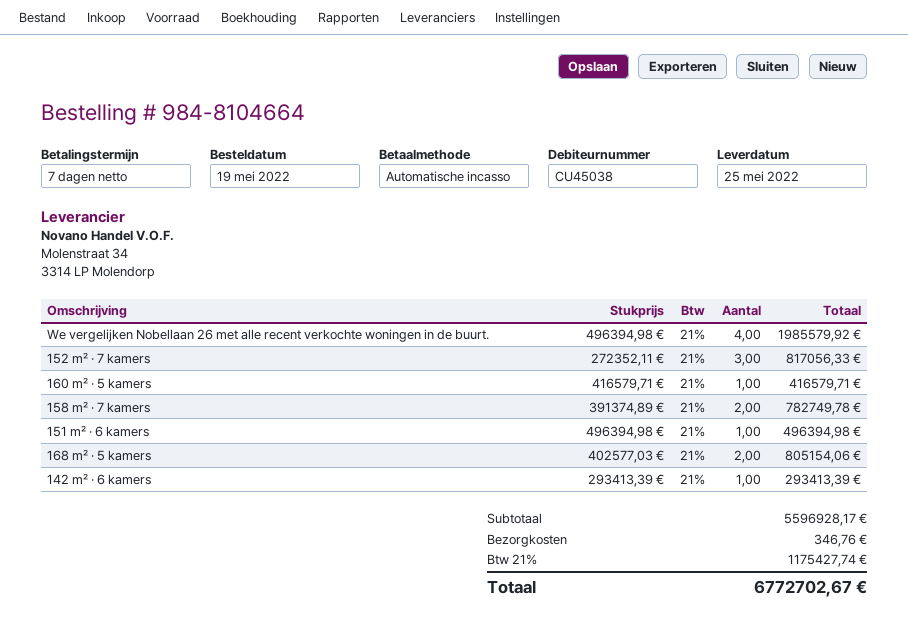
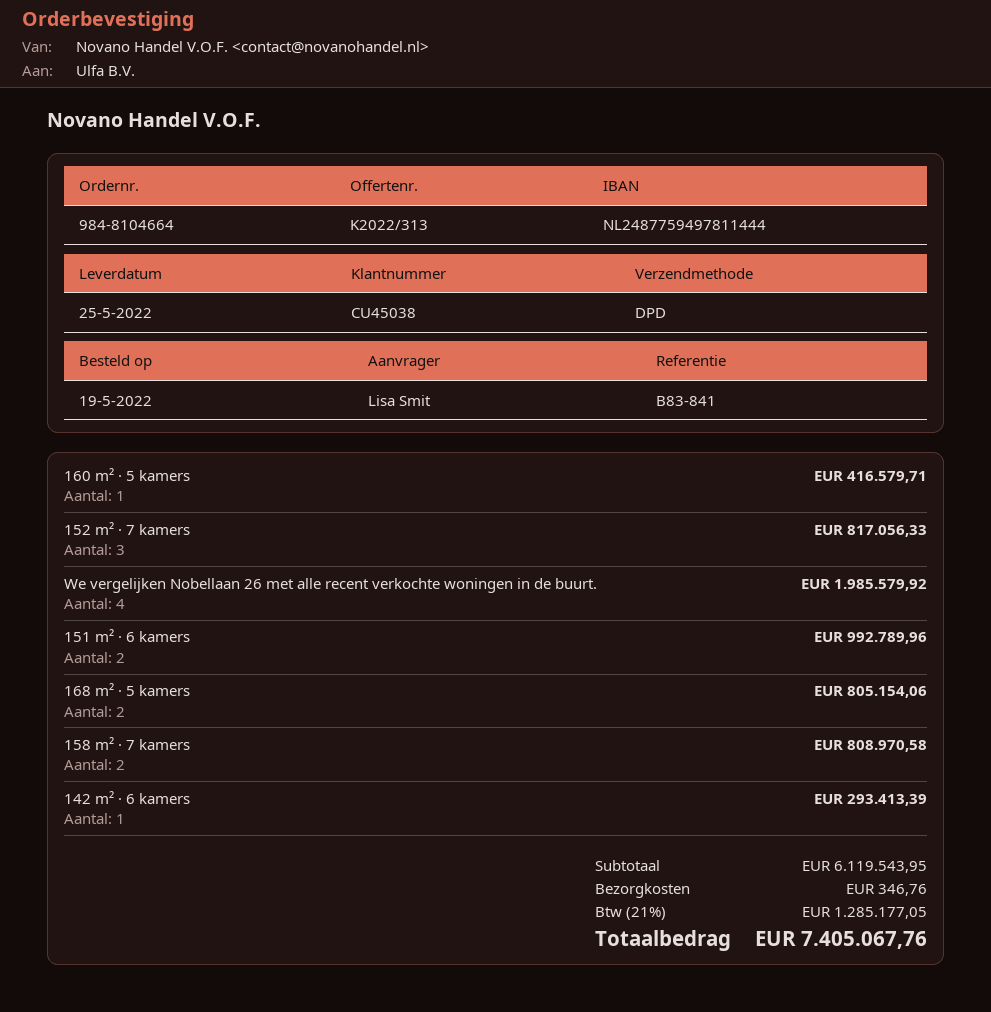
158 m² · 7 kamers: 2 for 782749.78 -> 2 for 808970.58
151 m² · 6 kamers: 1 for 496394.98 -> 2 for 992789.96
subtotal: 5596928.17 -> 6119543.95
tax: 21% = 1175427.74 -> 21% = 1285177.05
total: 6772702.67 -> 7405067.76

